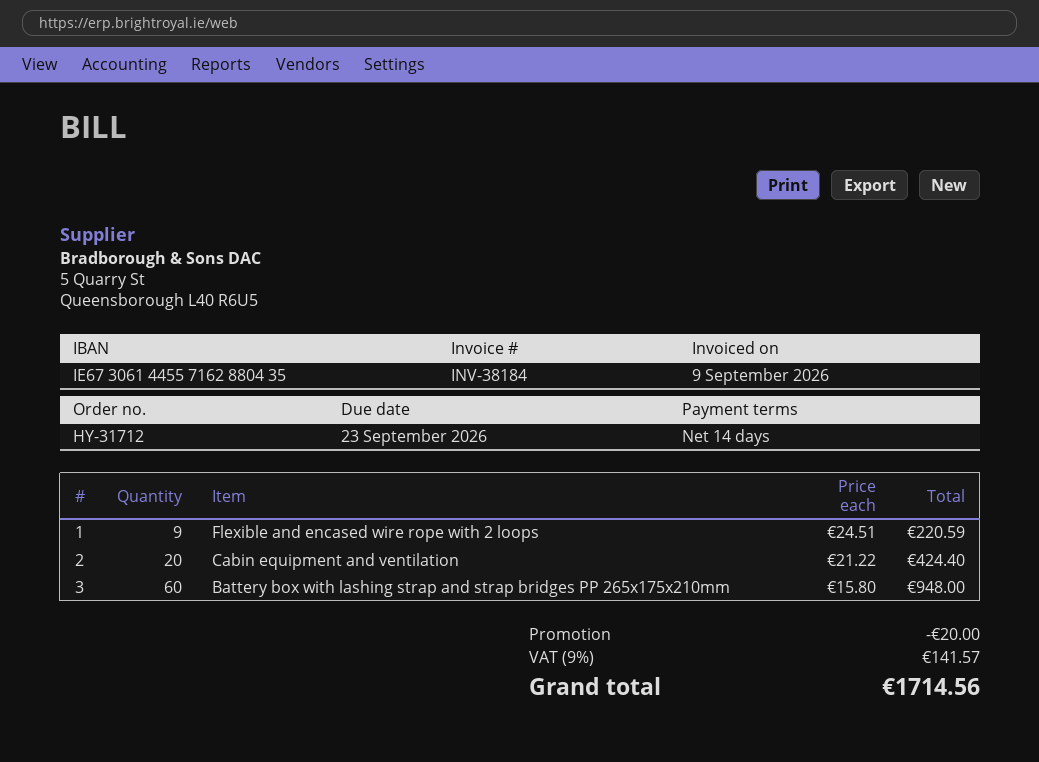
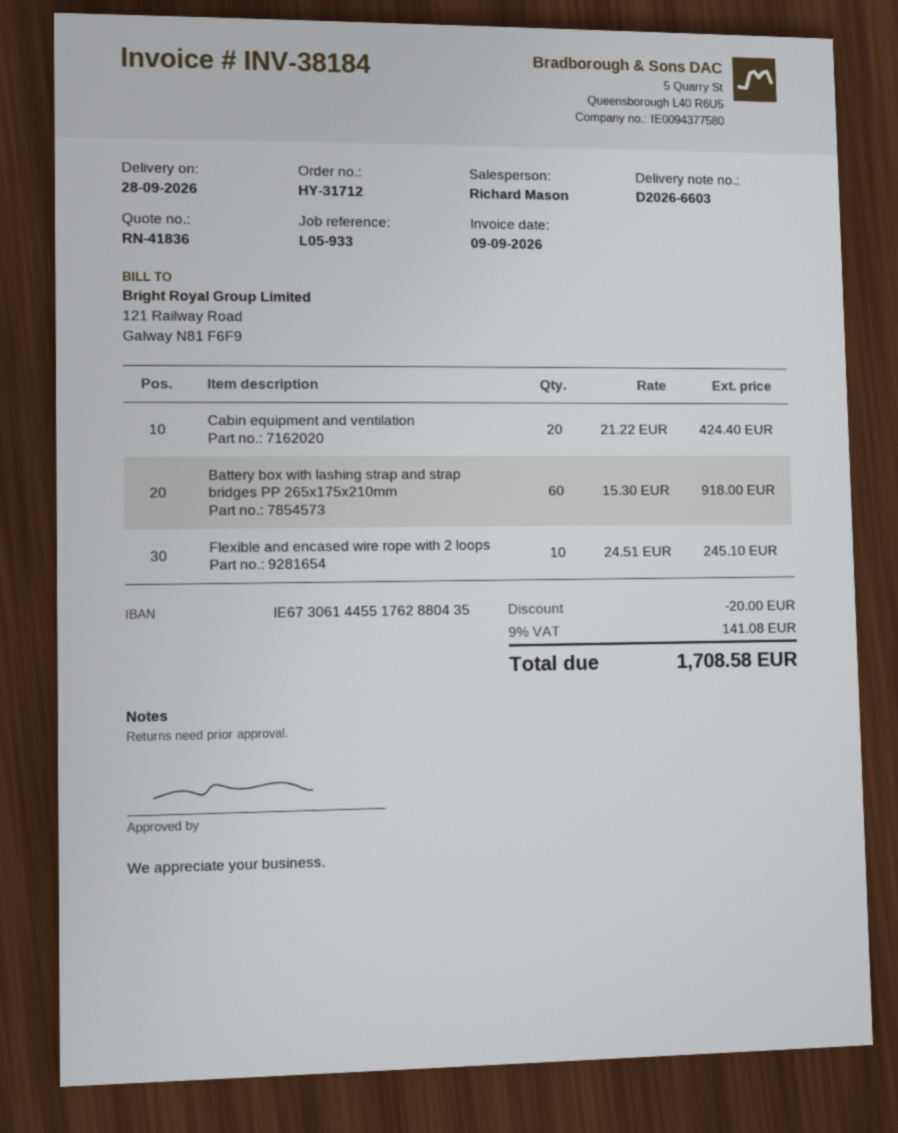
bank account: IE67306144557162880435 -> IE67306144551762880435
Flexible and encased wire rope with 2 loops: 9 x 24.51 = 220.59 -> 10 x 24.51 = 245.10
Battery box with lashing strap and strap bridges PP 265x175x210mm: 60 x 15.80 = 948.00 -> 60 x 15.30 = 918.00
tax: 9% = 141.57 -> 9% = 141.08
total: 1714.56 -> 1708.58

